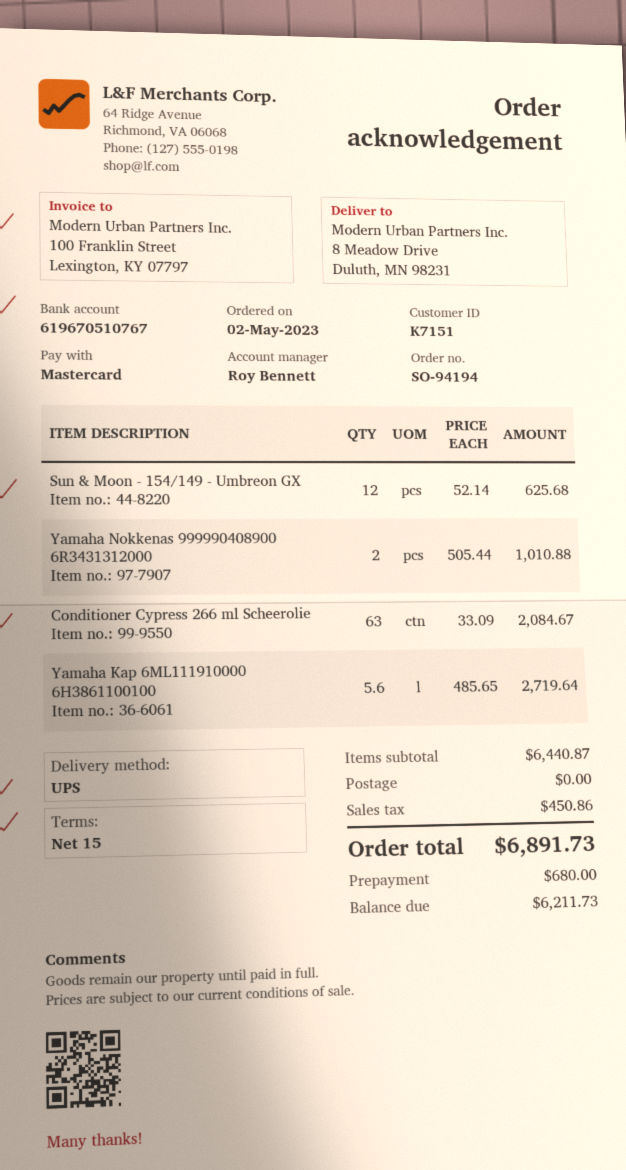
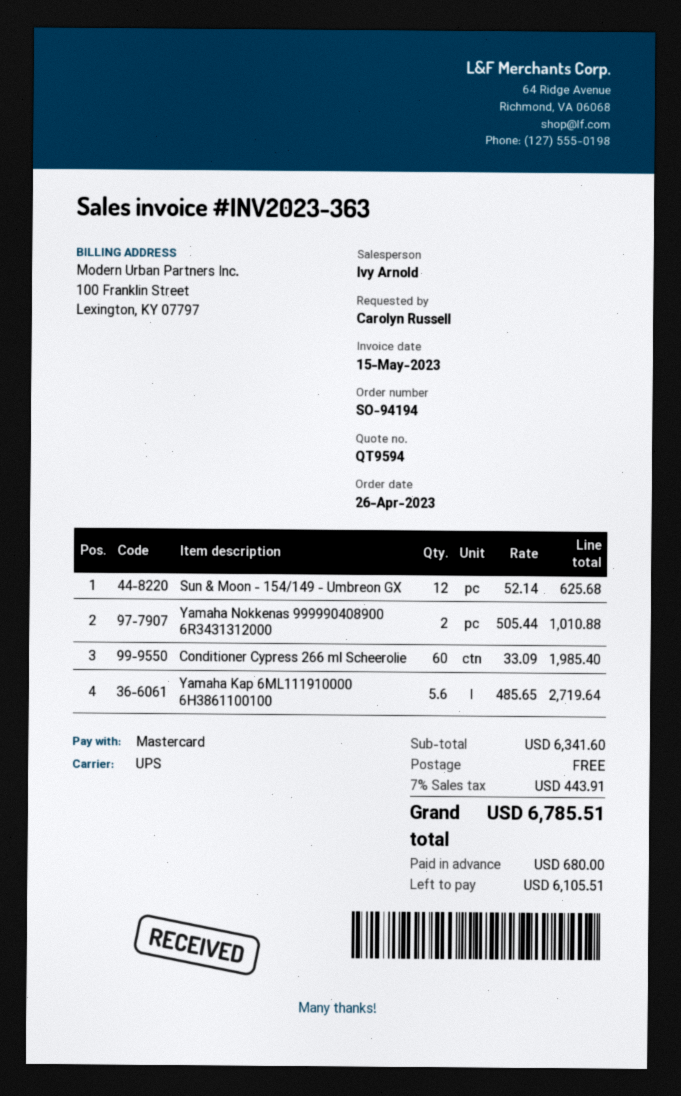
order date: 2023-05-02 -> 2023-04-26
sales rep: Roy Bennett -> Ivy Arnold
Conditioner Cypress 266 ml Scheerolie: 63 x 33.09 = 2084.67 -> 60 x 33.09 = 1985.40
subtotal: 6440.87 -> 6341.60
tax: 450.86 -> 443.91
total: 6891.73 -> 6785.51
balance: 6211.73 -> 6105.51

